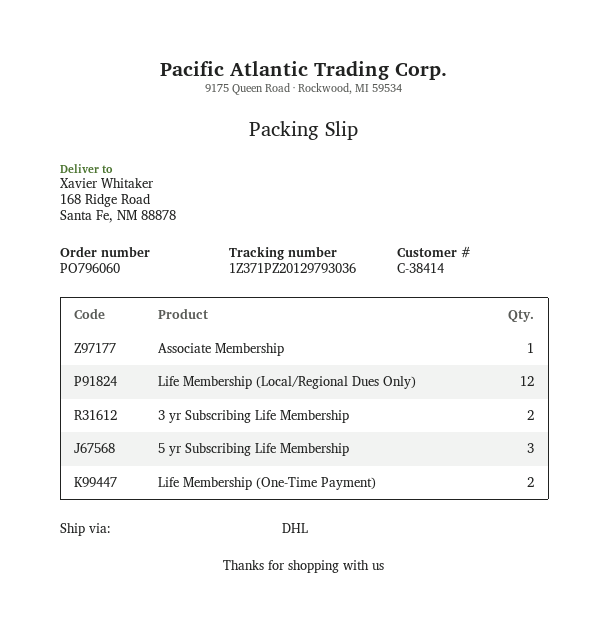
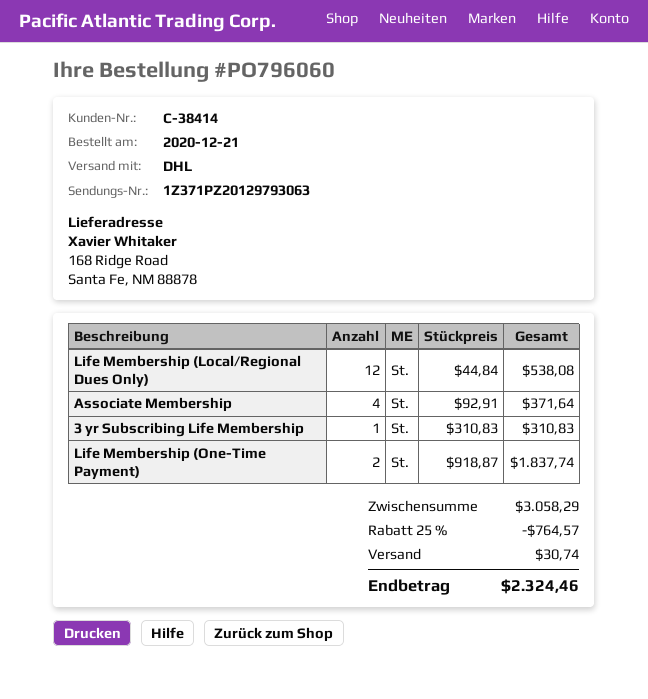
tracking number: 1Z371PZ20129793036 -> 1Z371PZ20129793063
Associate Membership: 1 -> 4
3 yr Subscribing Life Membership: 2 -> 1
5 yr Subscribing Life Membership: 3 -> none

